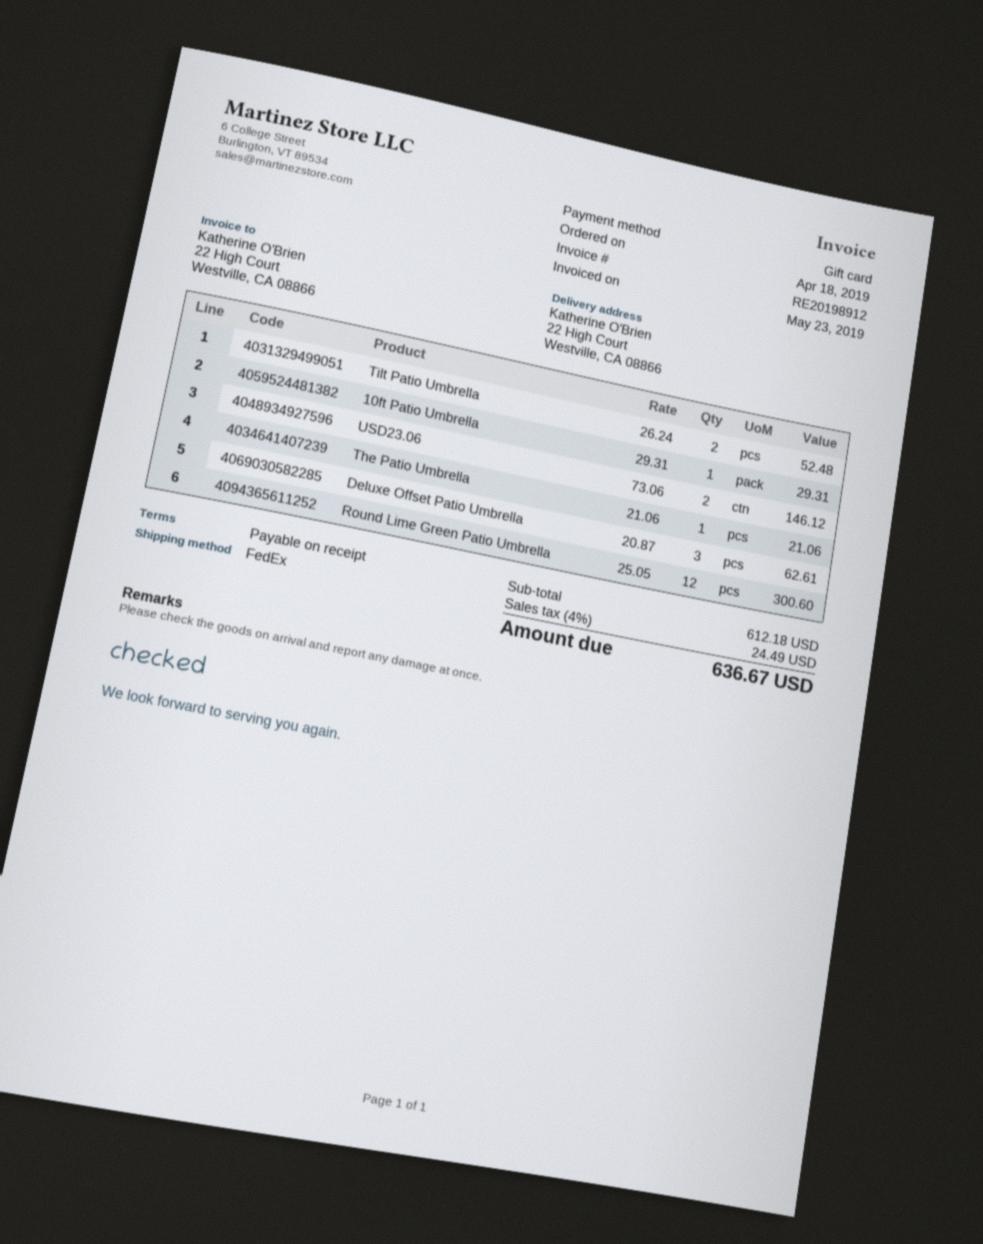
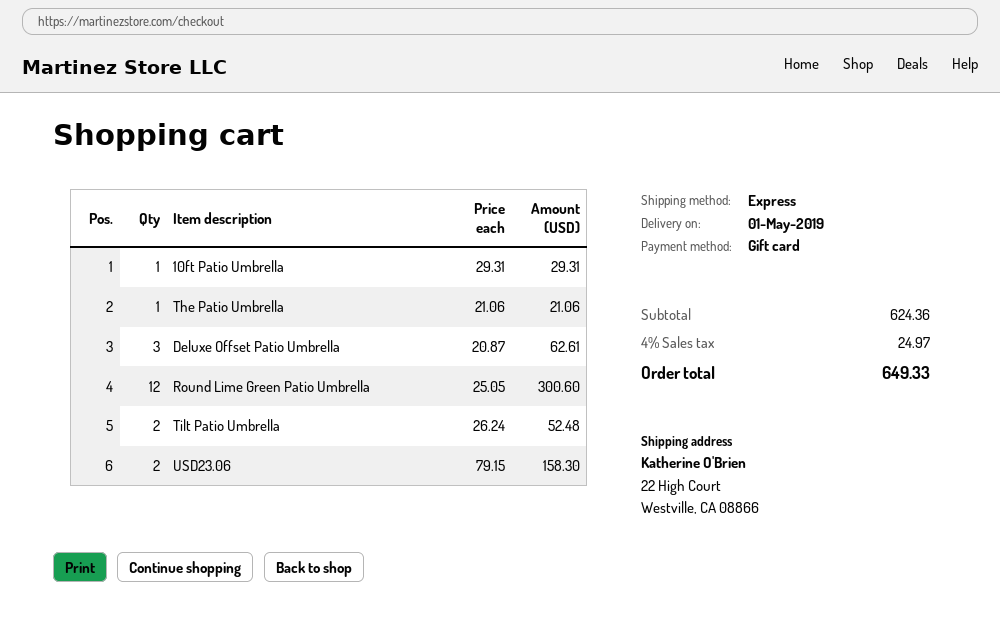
shipping method: FedEx -> express
USD23.06: 2 x 73.06 = 146.12 -> 2 x 79.15 = 158.30
subtotal: 612.18 -> 624.36
tax: 4% = 24.49 -> 4% = 24.97
total: 636.67 -> 649.33

